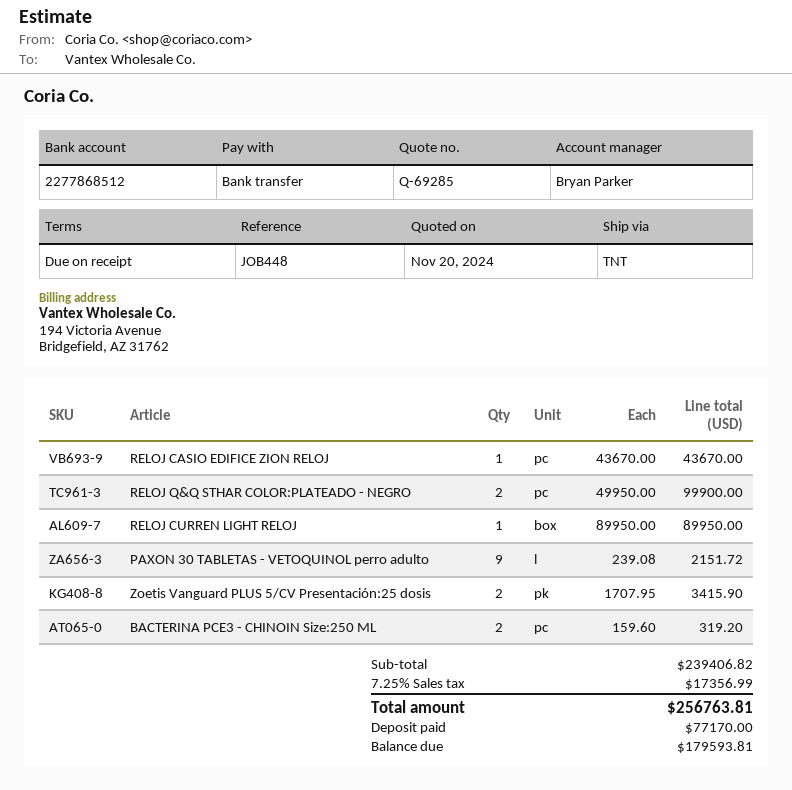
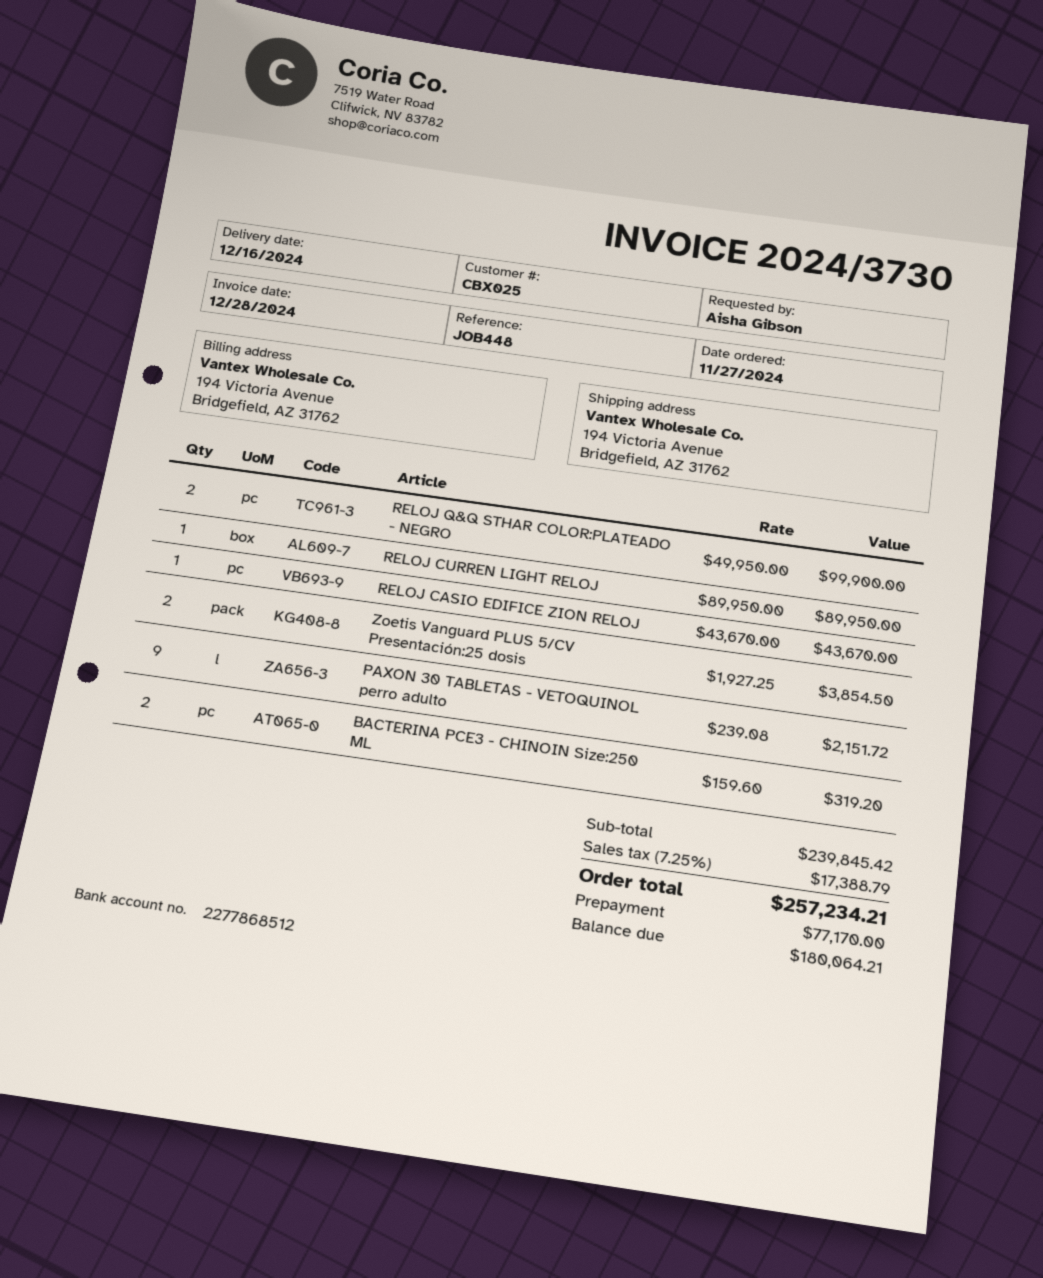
Zoetis Vanguard PLUS 5/CV Presentación:25 dosis: 2 x 1707.95 = 3415.90 -> 2 x 1927.25 = 3854.50
subtotal: 239406.82 -> 239845.42
tax: 7.25% = 17356.99 -> 7.25% = 17388.79
total: 256763.81 -> 257234.21
balance: 179593.81 -> 180064.21

